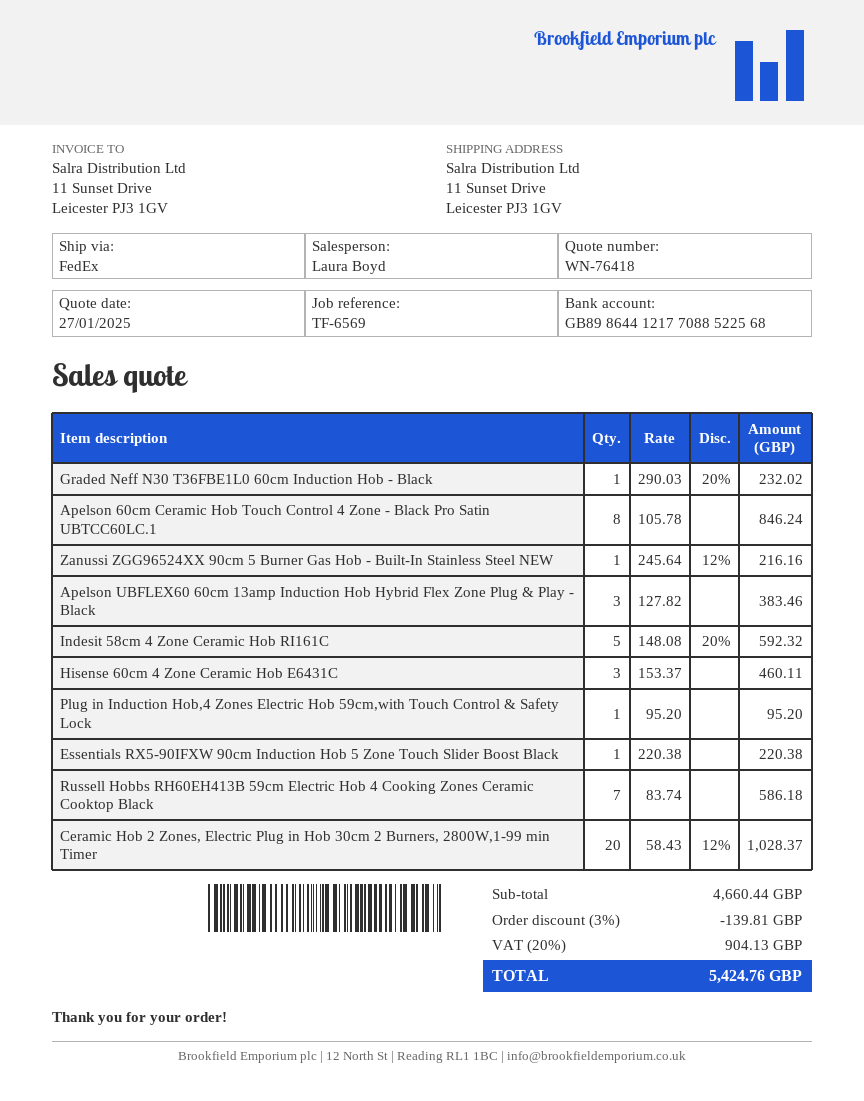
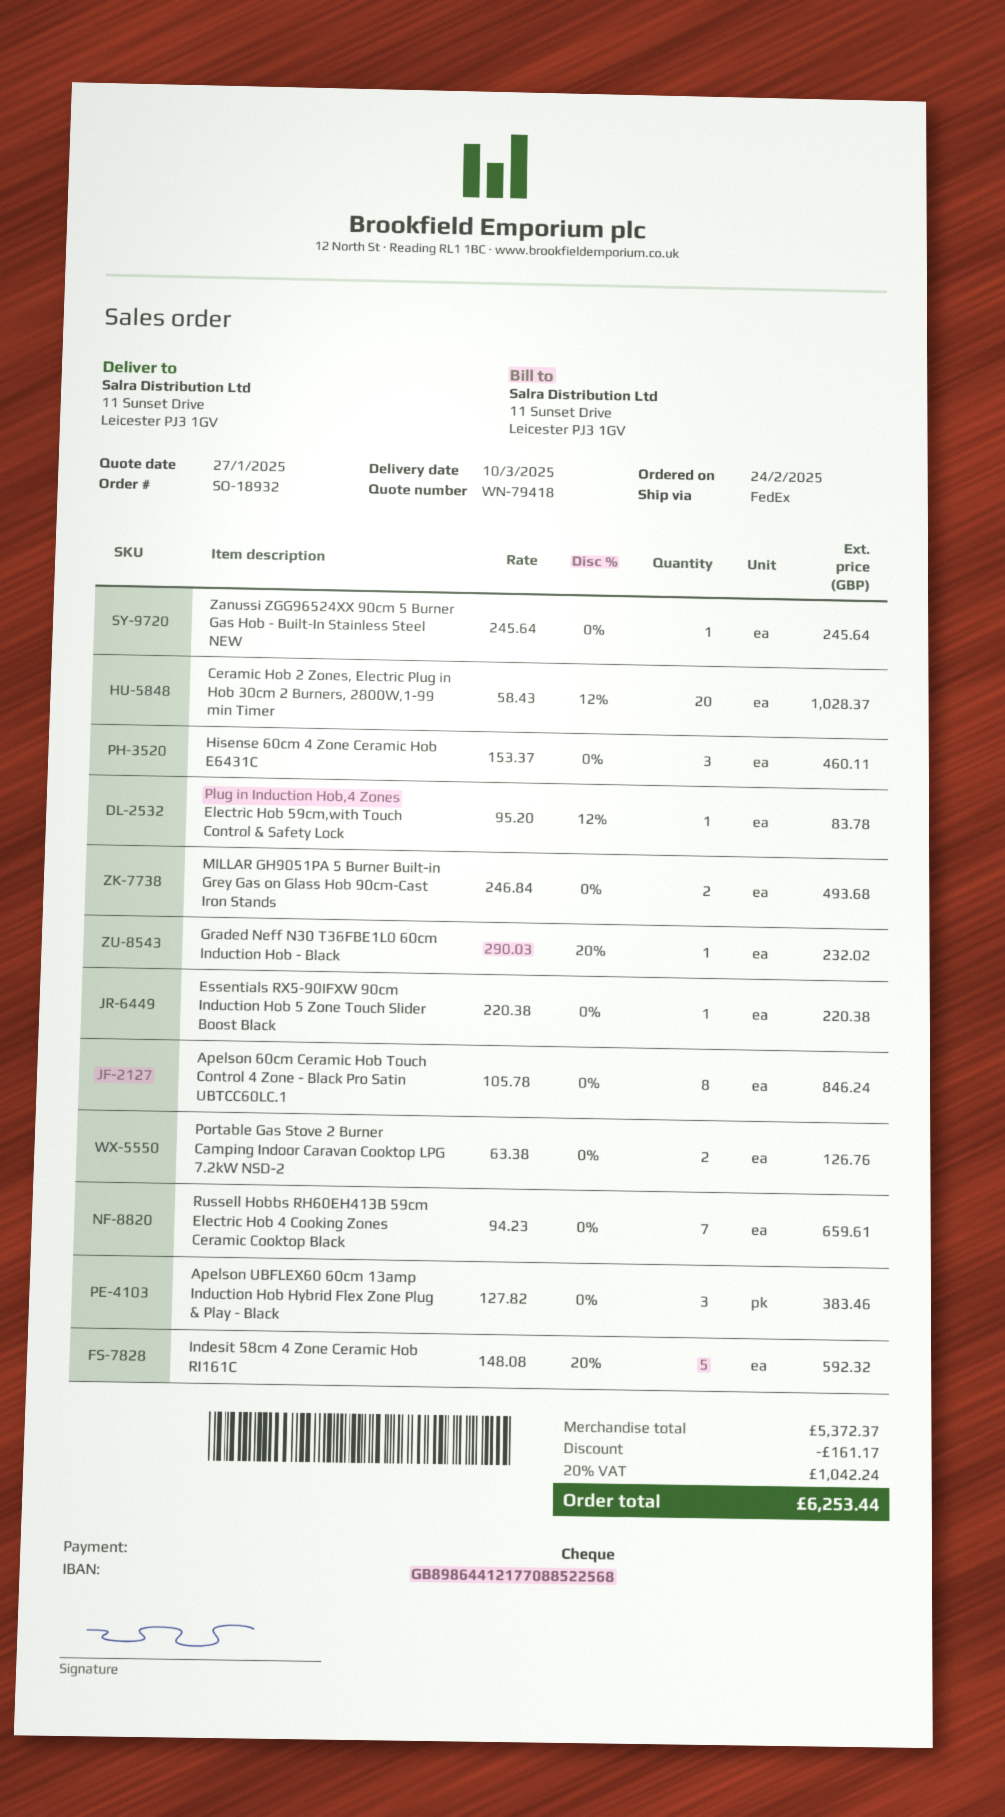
quote number: WN-76418 -> WN-79418
Zanussi ZGG96524XX 90cm 5 Burner Gas Hob - Built-In Stainless Steel NEW: 1 x 245.64 - 12% = 216.16 -> 1 x 245.64 = 245.64
Plug in Induction Hob,4 Zones Electric Hob 59cm,with Touch Control & Safety Lock: 1 x 95.20 = 95.20 -> 1 x 95.20 - 12% = 83.78
Russell Hobbs RH60EH413B 59cm Electric Hob 4 Cooking Zones Ceramic Cooktop Black: 7 x 83.74 = 586.18 -> 7 x 94.23 = 659.61
MILLAR GH9051PA 5 Burner Built-in Grey Gas on Glass Hob 90cm-Cast Iron Stands: none -> 2 x 246.84 = 493.68
Portable Gas Stove 2 Burner Camping Indoor Caravan Cooktop LPG 7.2kW NSD-2: none -> 2 x 63.38 = 126.76
subtotal: 4660.44 -> 5372.37
discount: 139.81 -> 161.17
tax: 20% = 904.13 -> 20% = 1042.24
total: 5424.76 -> 6253.44

